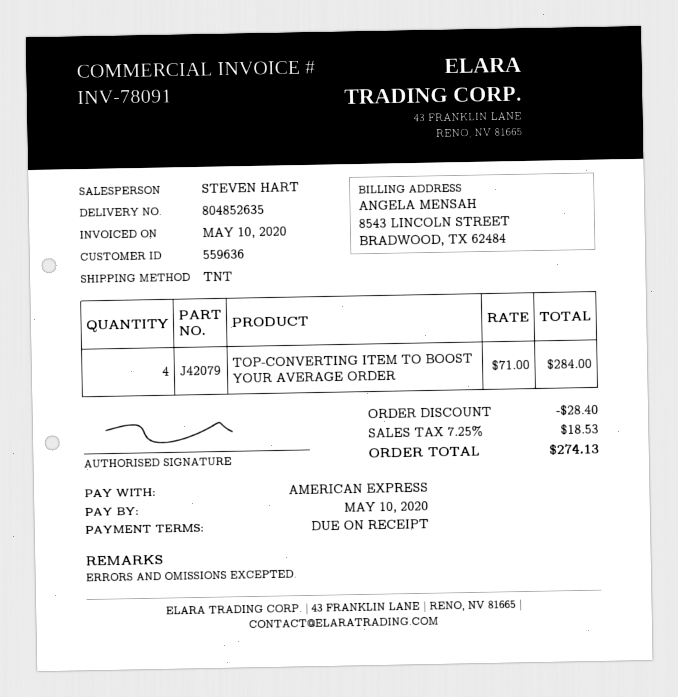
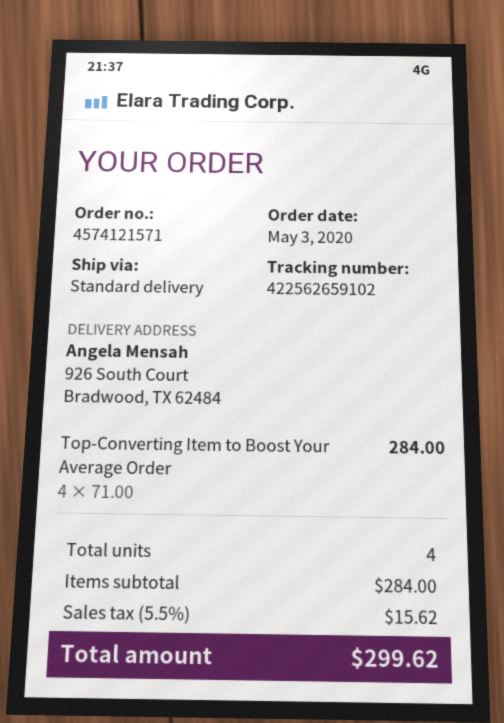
shipping method: TNT -> standard
discount: 28.40 -> none
tax: 7.25% = 18.53 -> 5.5% = 15.62
total: 274.13 -> 299.62

